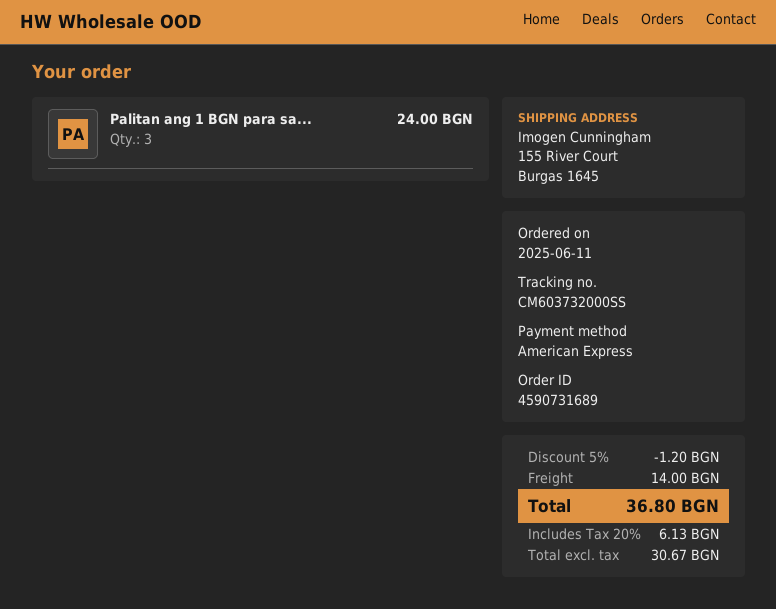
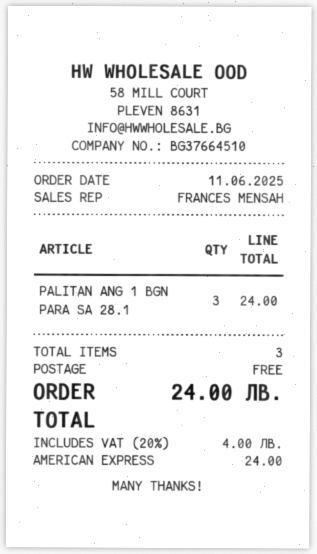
discount: 5% = 1.20 -> none
shipping: 14.00 -> 0.00
tax: 20% = 6.13 -> 20% = 4.00
total: 36.80 -> 24.00

